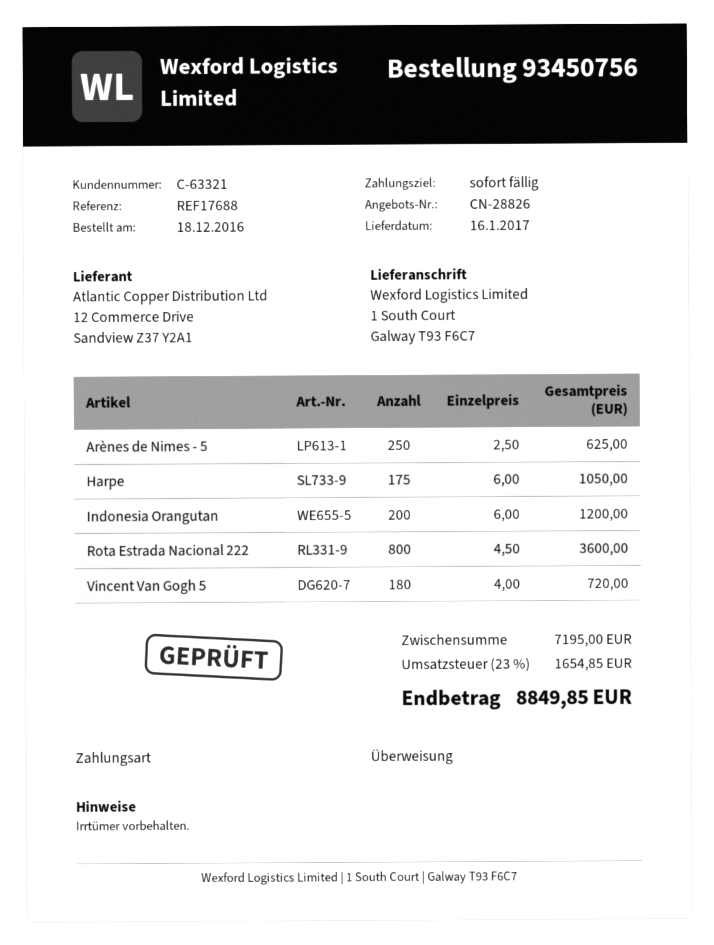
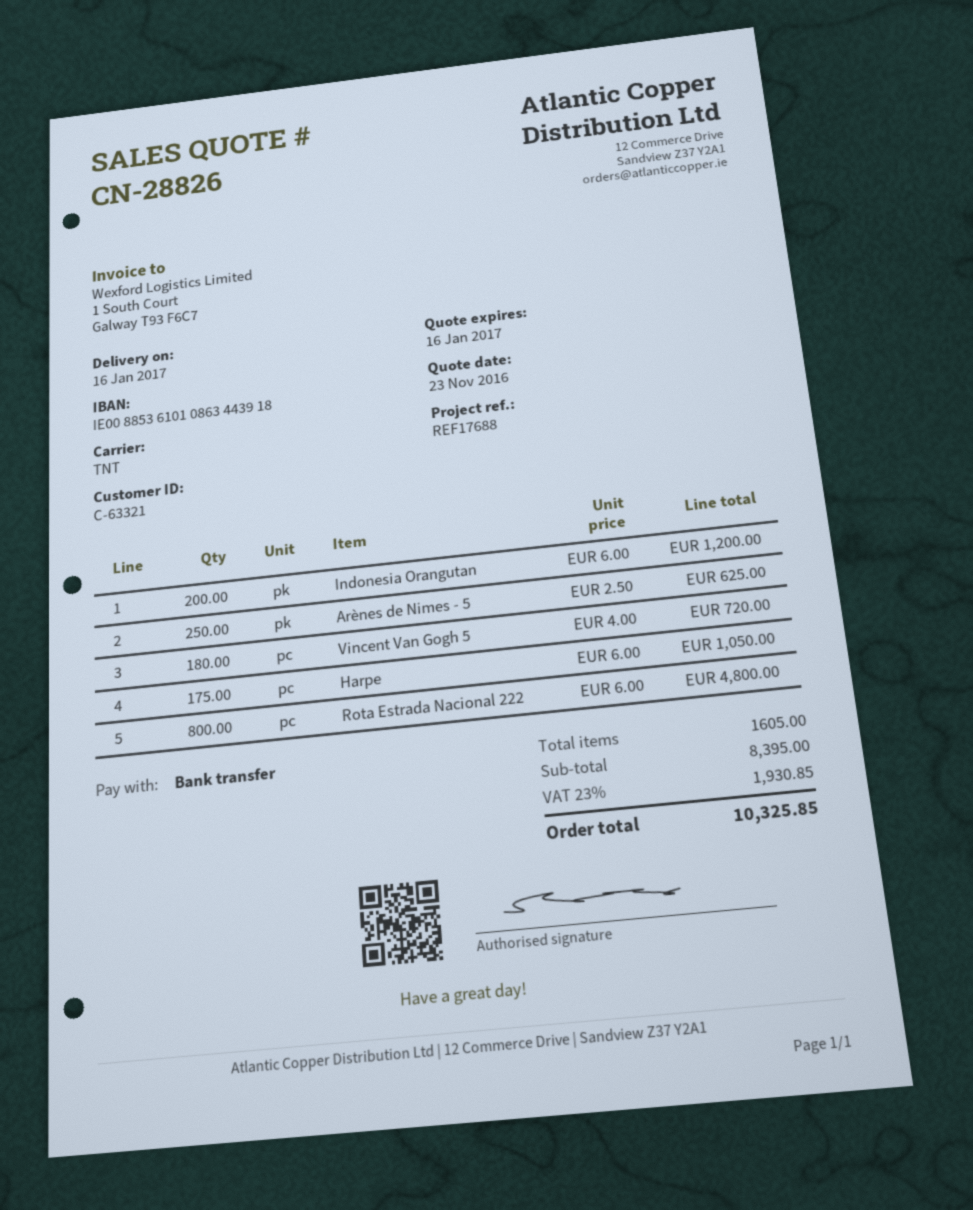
Rota Estrada Nacional 222: 800 x 4.50 = 3600.00 -> 800 x 6.00 = 4800.00
subtotal: 7195.00 -> 8395.00
tax: 23% = 1654.85 -> 23% = 1930.85
total: 8849.85 -> 10325.85

